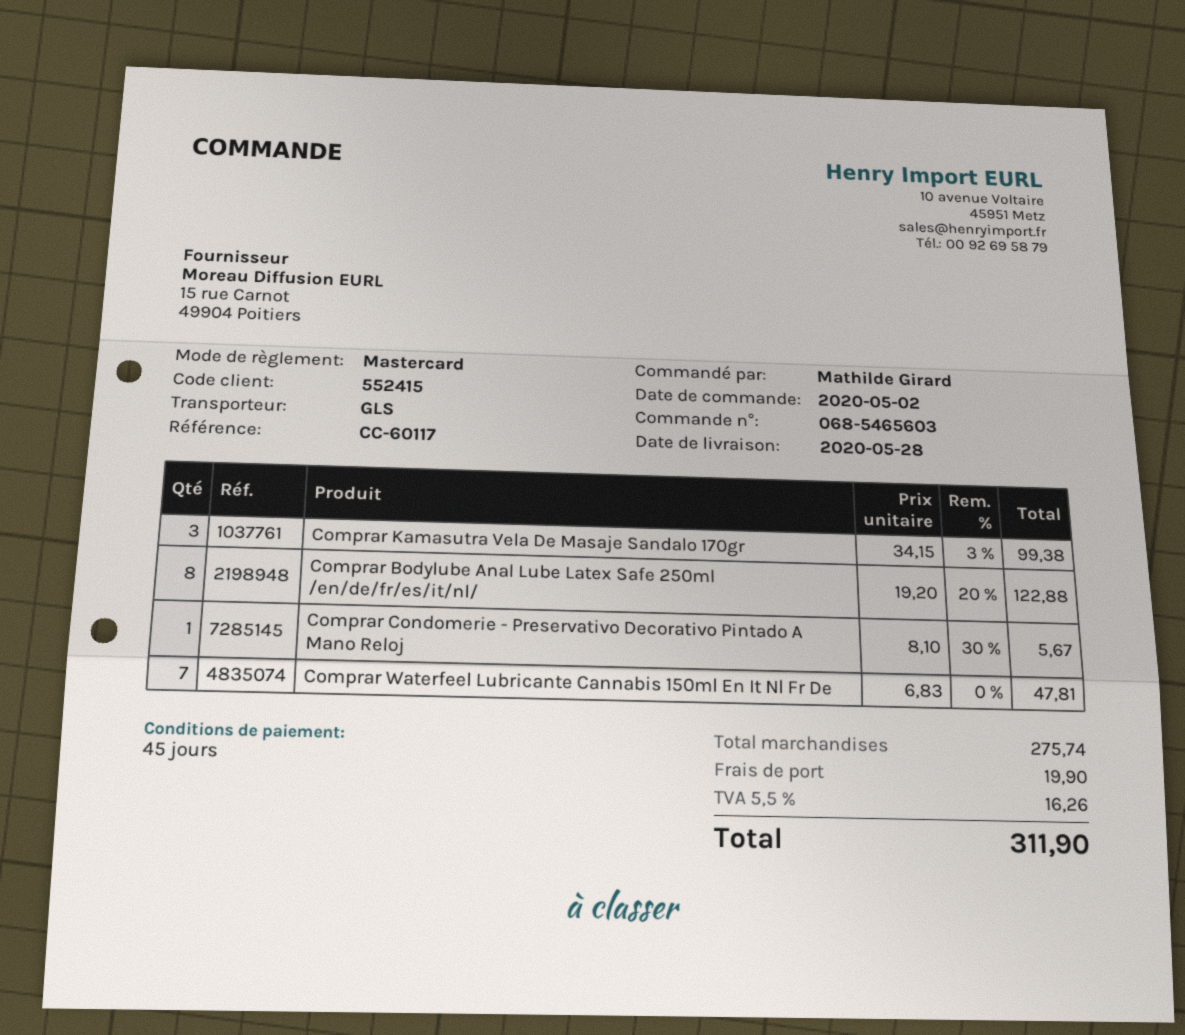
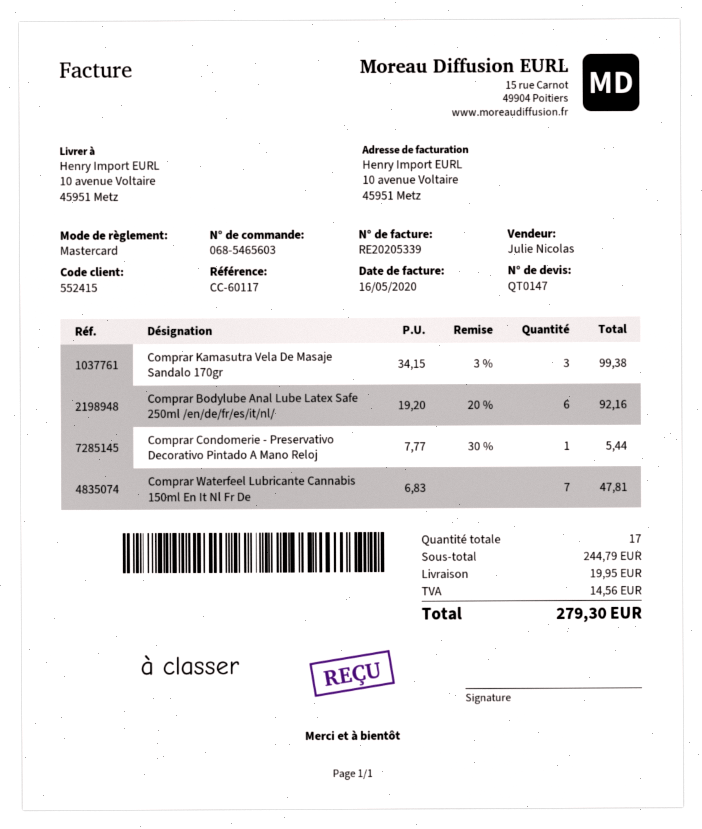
Comprar Bodylube Anal Lube Latex Safe 250ml /en/de/fr/es/it/nl/: 8 x 19.20 - 20% = 122.88 -> 6 x 19.20 - 20% = 92.16
Comprar Condomerie - Preservativo Decorativo Pintado A Mano Reloj: 1 x 8.10 - 30% = 5.67 -> 1 x 7.77 - 30% = 5.44
subtotal: 275.74 -> 244.79
shipping: 19.90 -> 19.95
tax: 16.26 -> 14.56
total: 311.90 -> 279.30

